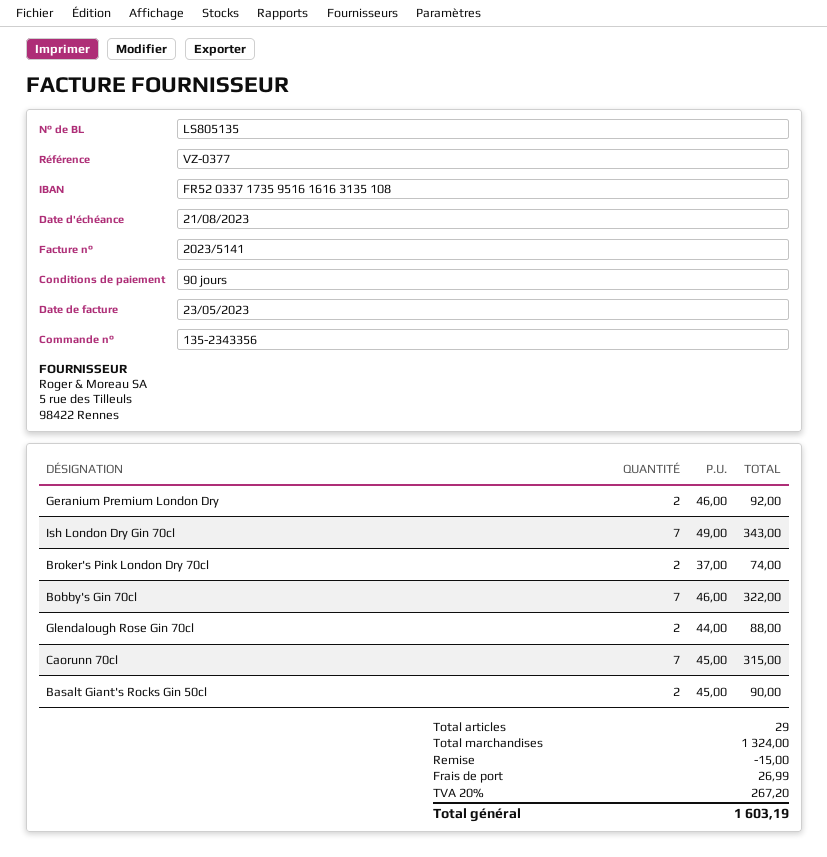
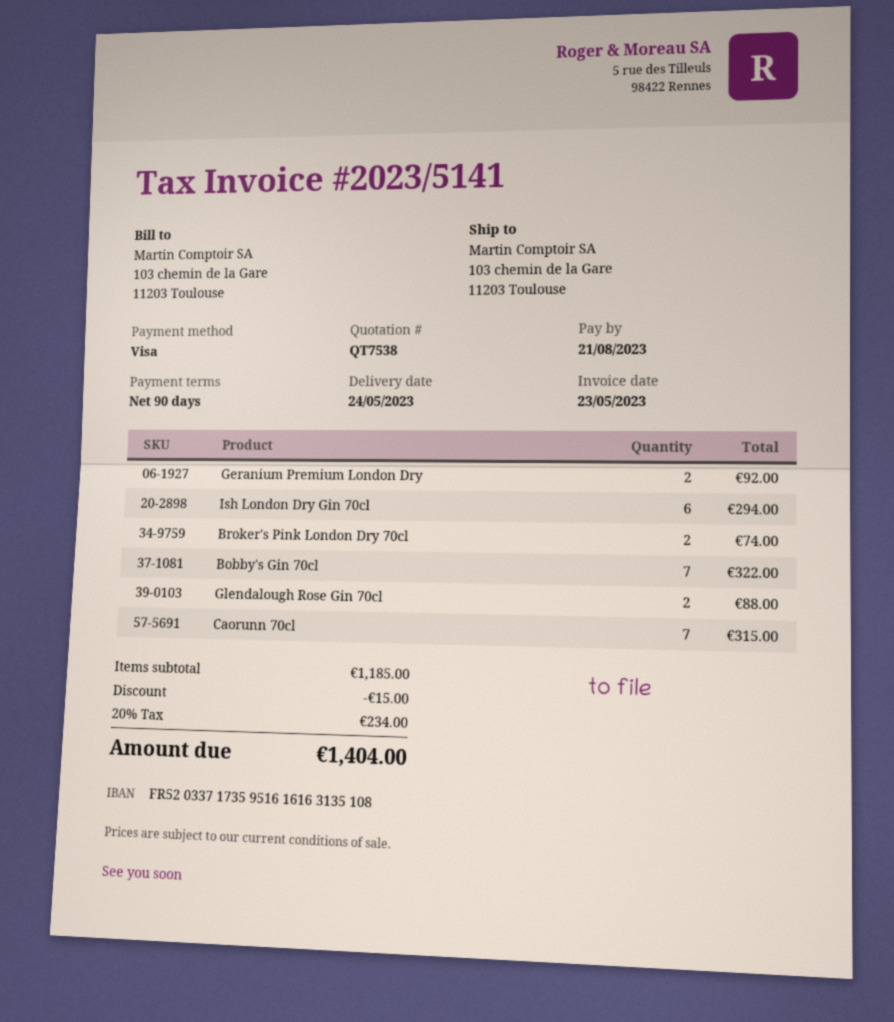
Ish London Dry Gin 70cl: 7 for 343.00 -> 6 for 294.00
Basalt Giant's Rocks Gin 50cl: 2 for 90.00 -> none
subtotal: 1324.00 -> 1185.00
shipping: 26.99 -> none
tax: 20% = 267.20 -> 20% = 234.00
total: 1603.19 -> 1404.00

